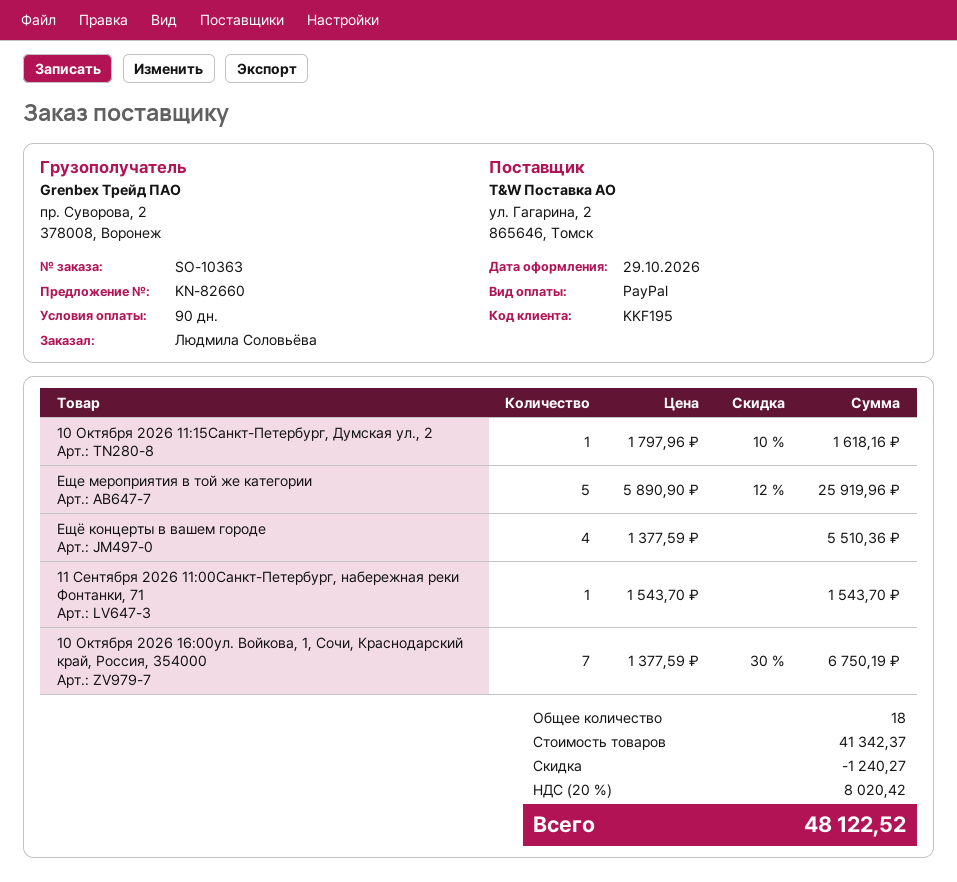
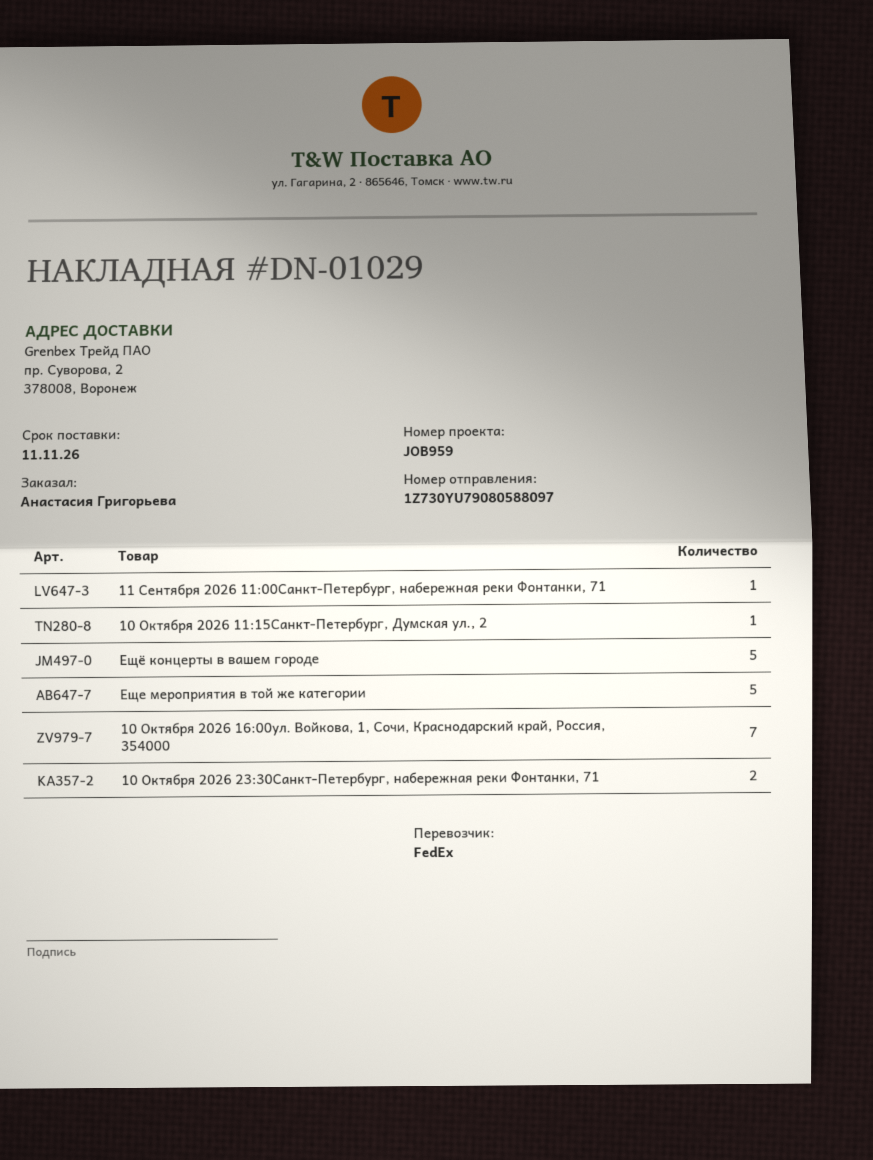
ordered by: Людмила Соловьёва -> Анастасия Григорьева
Ещё концерты в вашем городе: 4 -> 5
10 Октября 2026 23:30Санкт-Петербург, набережная реки Фонтанки, 71: none -> 2

